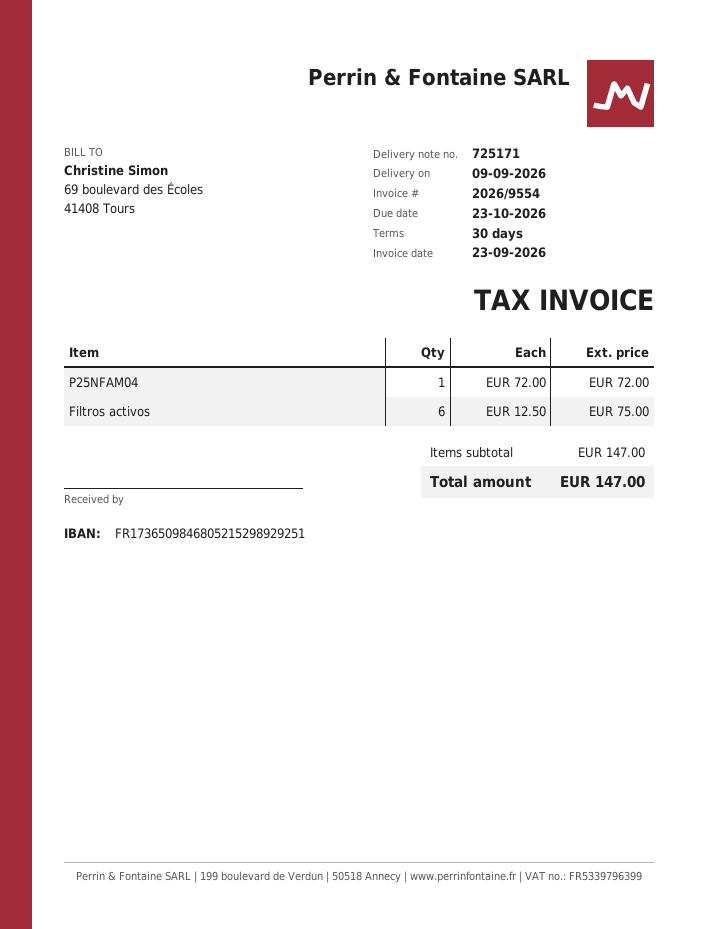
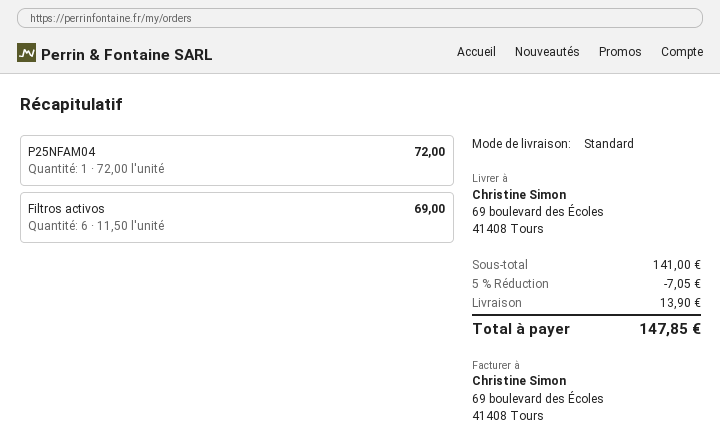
Filtros activos: 6 x 12.50 = 75.00 -> 6 x 11.50 = 69.00
subtotal: 147.00 -> 141.00
discount: none -> 5% = 7.05
shipping: none -> 13.90
total: 147.00 -> 147.85

